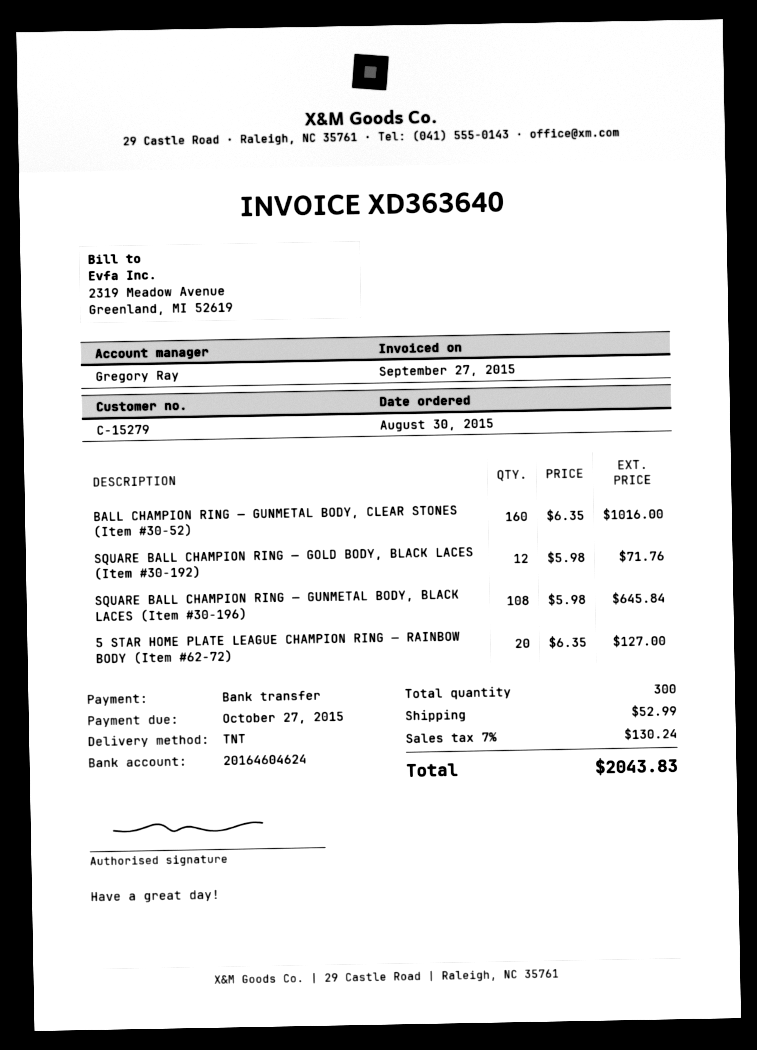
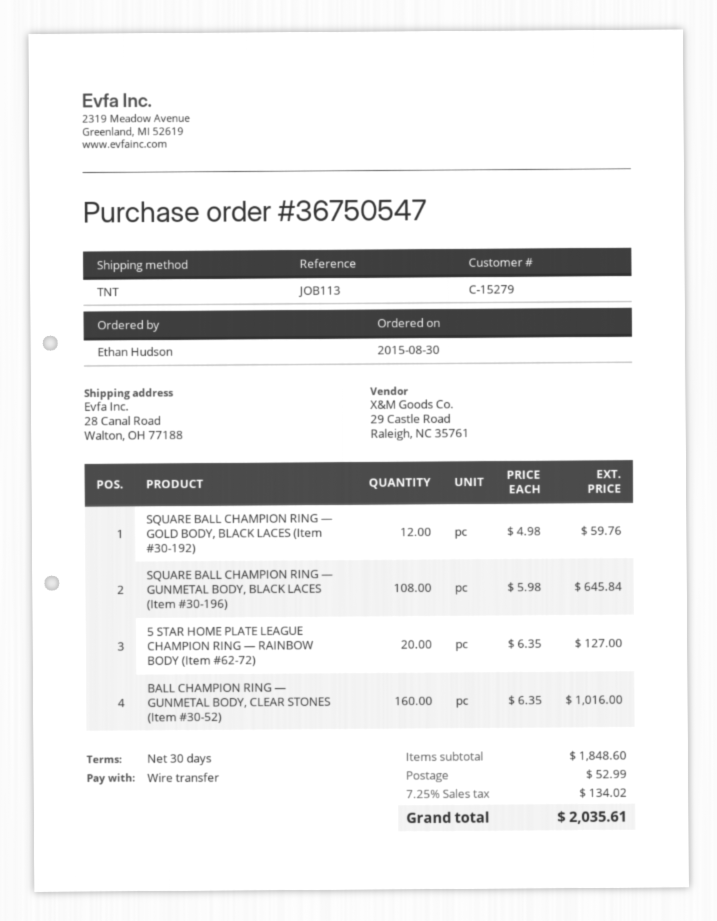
SQUARE BALL CHAMPION RING — GOLD BODY, BLACK LACES (Item #30-192): 12 x 5.98 = 71.76 -> 12 x 4.98 = 59.76
tax: 7% = 130.24 -> 7.25% = 134.02
total: 2043.83 -> 2035.61

